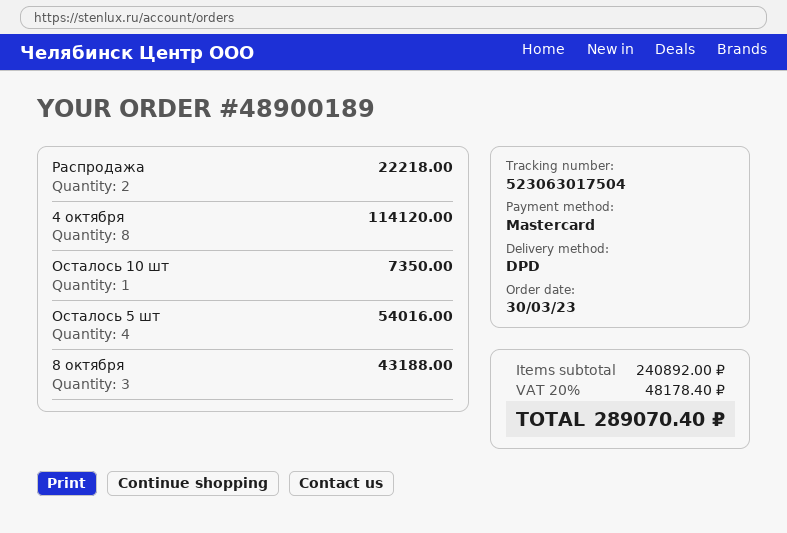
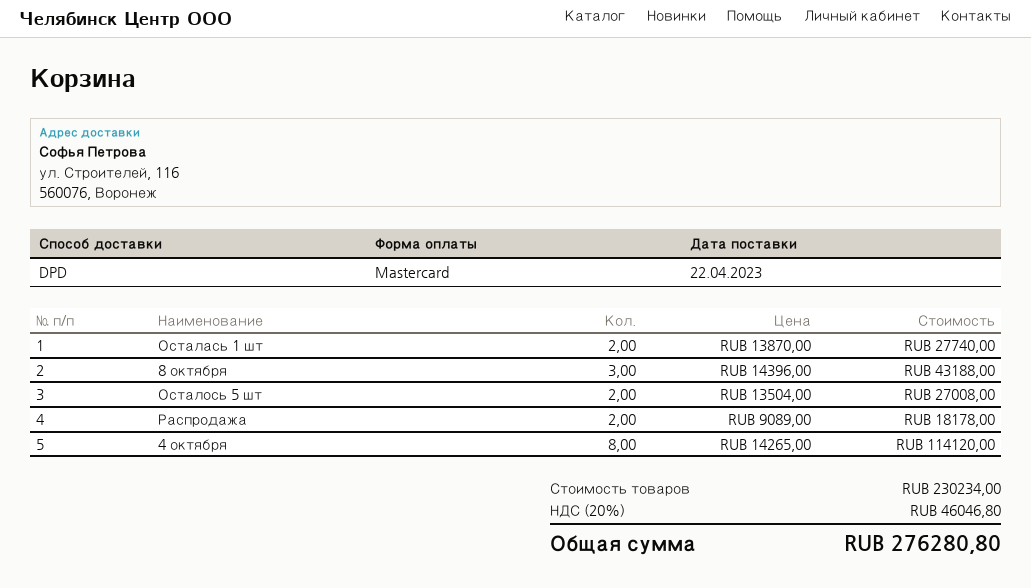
Распродажа: 2 for 22218.00 -> 2 for 18178.00
Осталось 10 шт: 1 for 7350.00 -> none
Осталось 5 шт: 4 for 54016.00 -> 2 for 27008.00
Осталась 1 шт: none -> 2 for 27740.00
subtotal: 240892.00 -> 230234.00
tax: 20% = 48178.40 -> 20% = 46046.80
total: 289070.40 -> 276280.80

